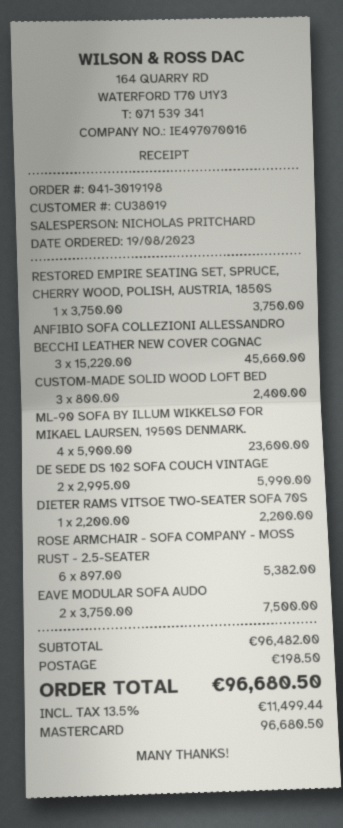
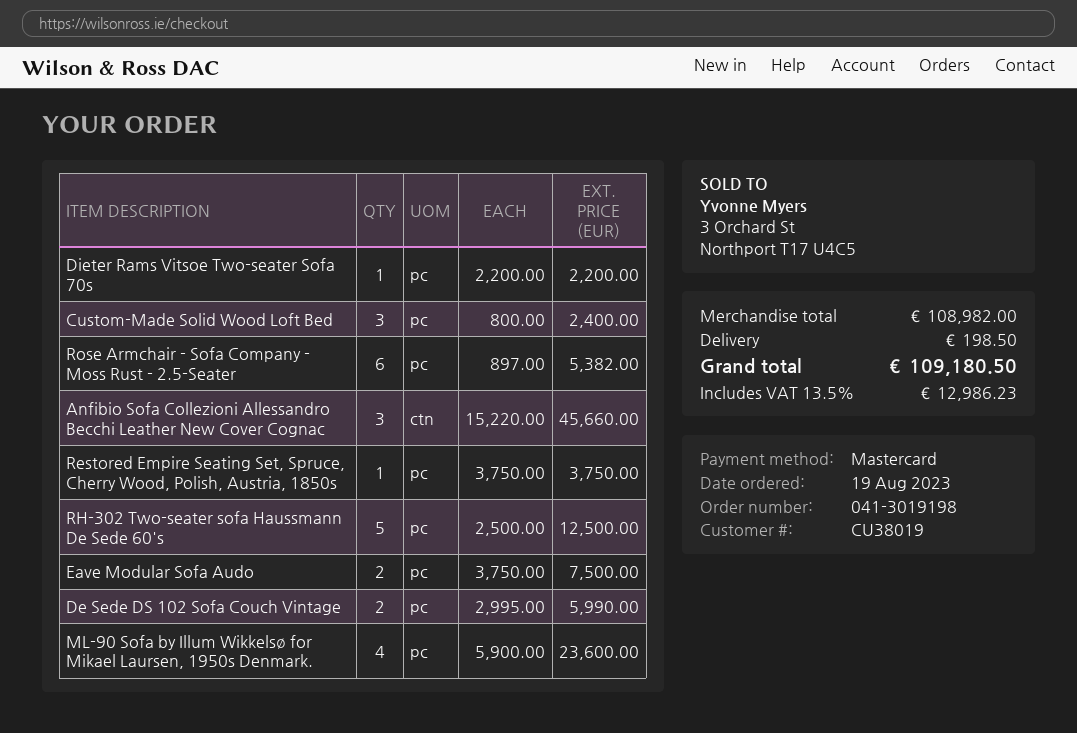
RH-302 Two-seater sofa Haussmann De Sede 60's: none -> 5 x 2500.00 = 12500.00
subtotal: 96482.00 -> 108982.00
tax: 13.5% = 11499.44 -> 13.5% = 12986.23
total: 96680.50 -> 109180.50

